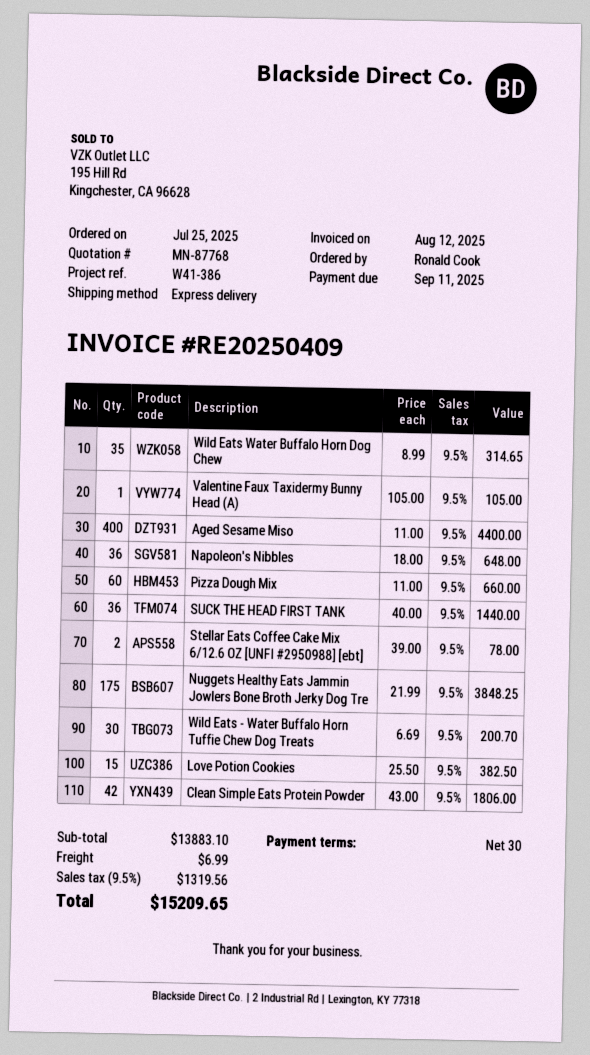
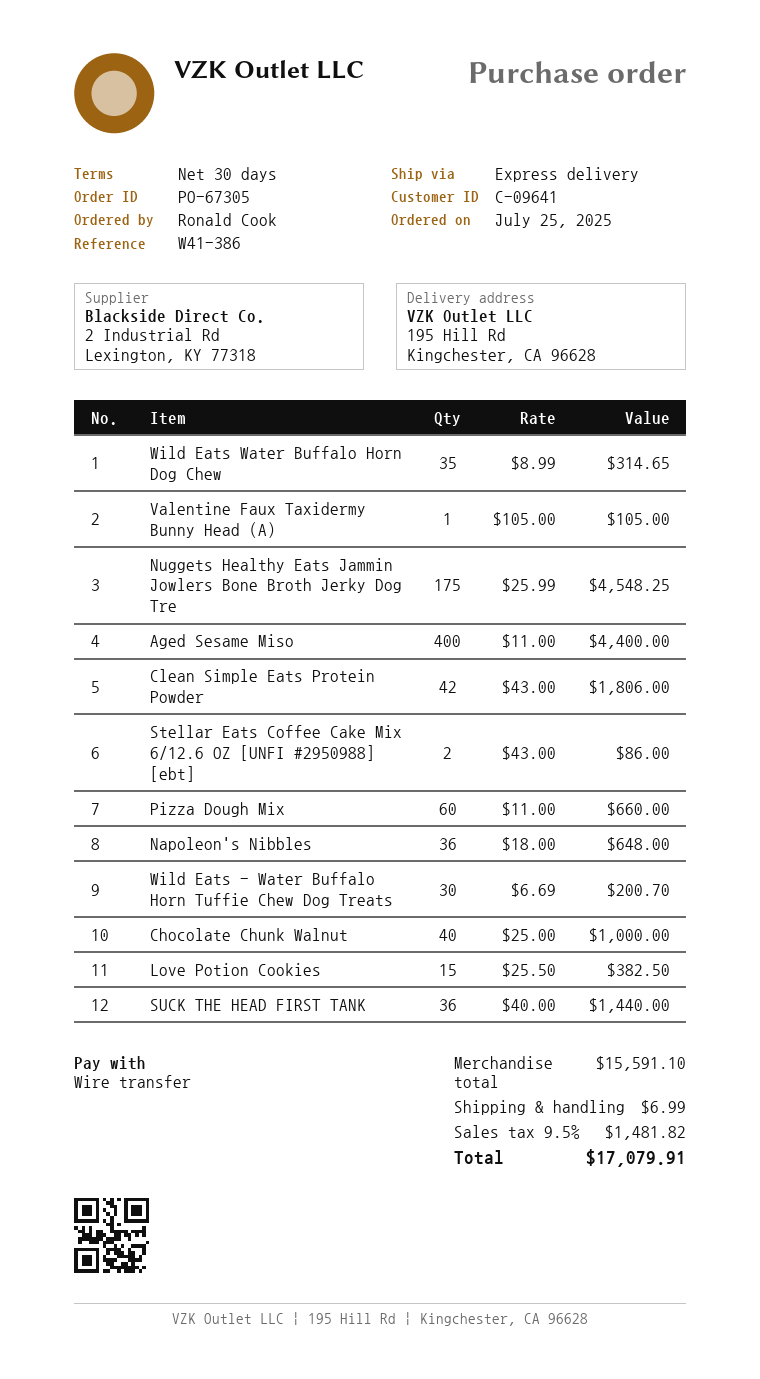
Stellar Eats Coffee Cake Mix 6/12.6 OZ [UNFI #2950988] [ebt]: 2 x 39.00 = 78.00 -> 2 x 43.00 = 86.00
Nuggets Healthy Eats Jammin Jowlers Bone Broth Jerky Dog Tre: 175 x 21.99 = 3848.25 -> 175 x 25.99 = 4548.25
Chocolate Chunk Walnut: none -> 40 x 25.00 = 1000.00
subtotal: 13883.10 -> 15591.10
tax: 9.5% = 1319.56 -> 9.5% = 1481.82
total: 15209.65 -> 17079.91

